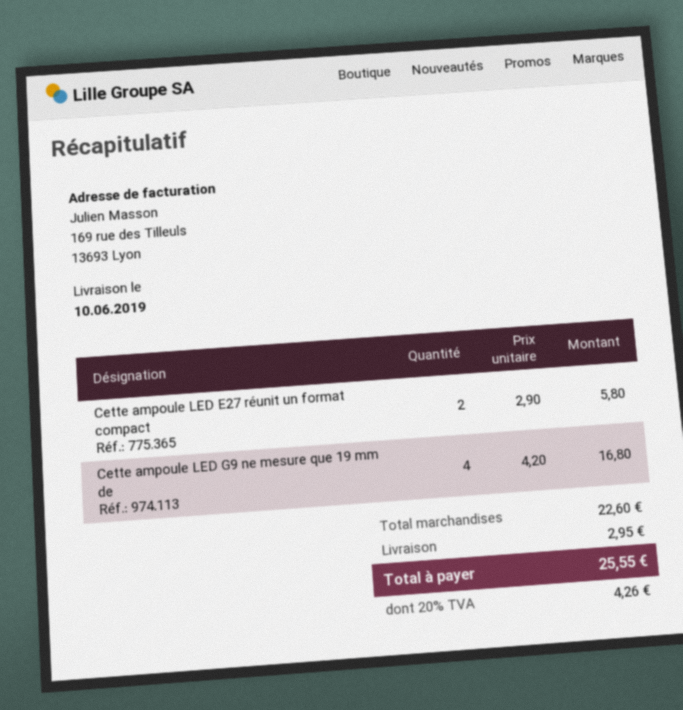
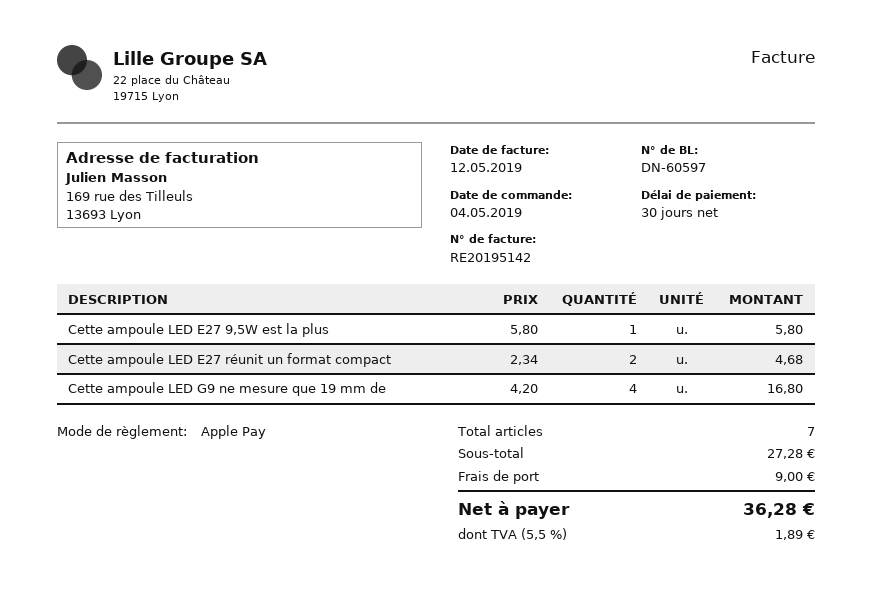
Cette ampoule LED E27 réunit un format compact: 2 x 2.90 = 5.80 -> 2 x 2.34 = 4.68
Cette ampoule LED E27 9,5W est la plus: none -> 1 x 5.80 = 5.80
subtotal: 22.60 -> 27.28
shipping: 2.95 -> 9.00
tax: 20% = 4.26 -> 5.5% = 1.89
total: 25.55 -> 36.28

